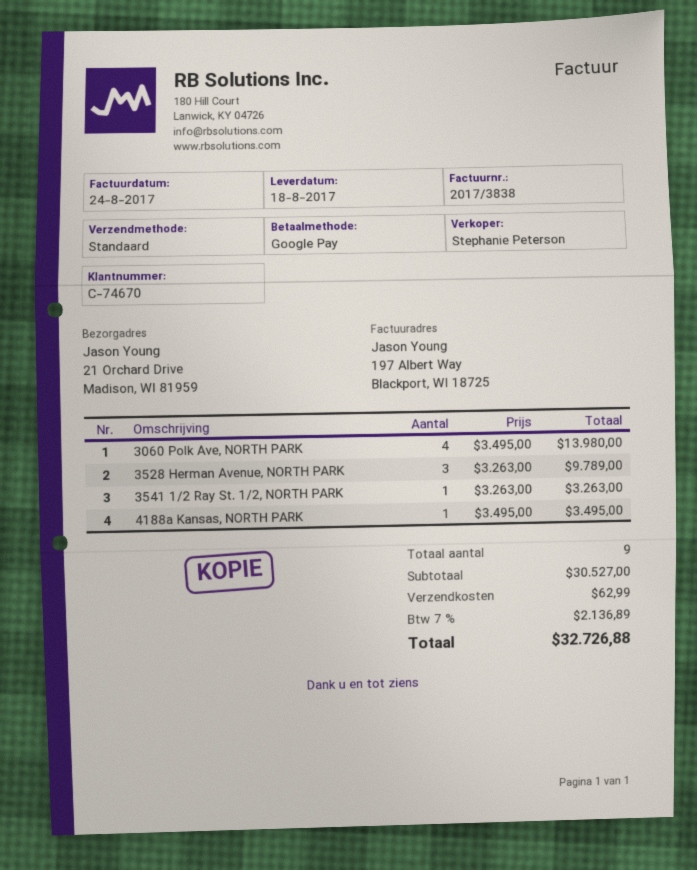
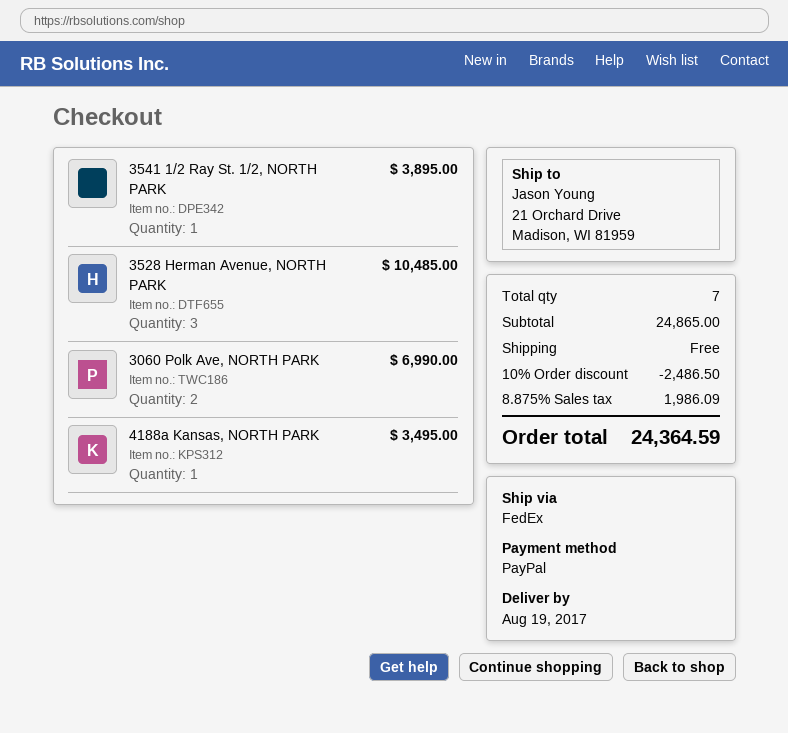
delivery date: 2017-08-18 -> 2017-08-19
payment method: Google Pay -> PayPal
shipping method: standard -> FedEx
3060 Polk Ave, NORTH PARK: 4 for 13980.00 -> 2 for 6990.00
3528 Herman Avenue, NORTH PARK: 3 for 9789.00 -> 3 for 10485.00
3541 1/2 Ray St. 1/2, NORTH PARK: 1 for 3263.00 -> 1 for 3895.00
total quantity: 9 -> 7
subtotal: 30527.00 -> 24865.00
discount: none -> 10% = 2486.50
shipping: 62.99 -> 0.00
tax: 7% = 2136.89 -> 8.875% = 1986.09
total: 32726.88 -> 24364.59

